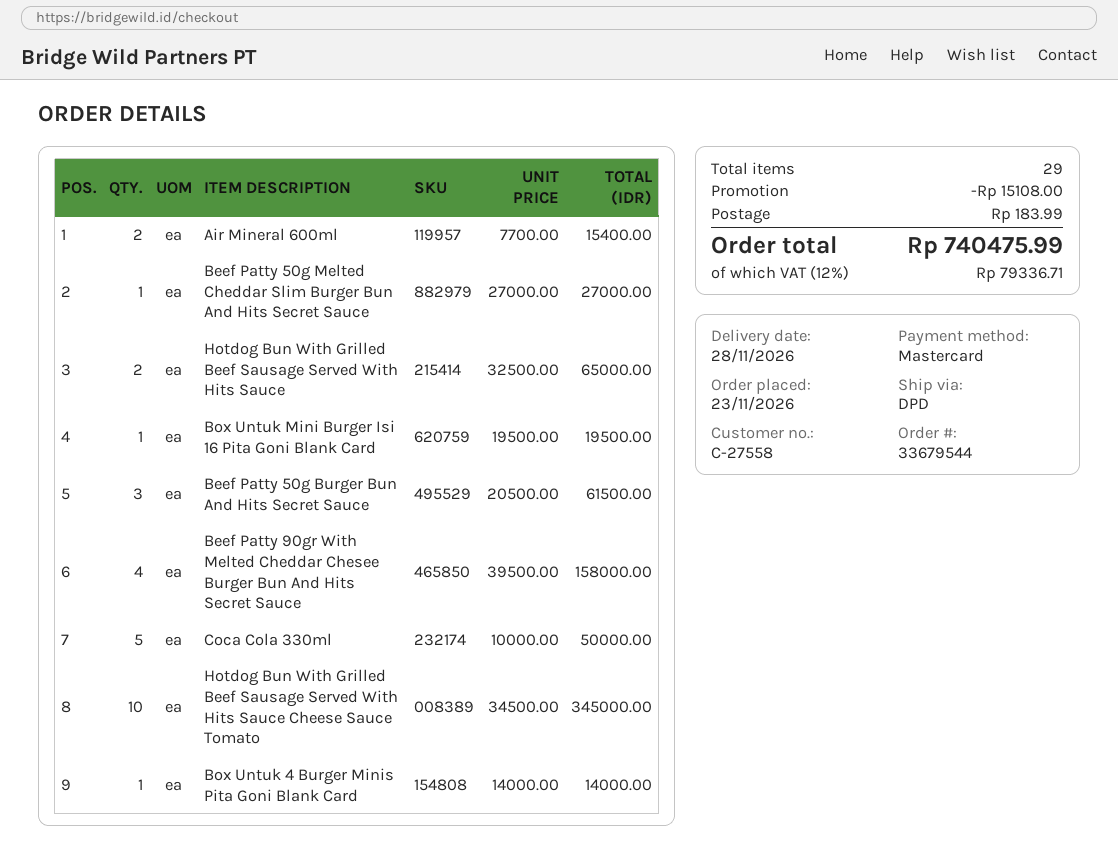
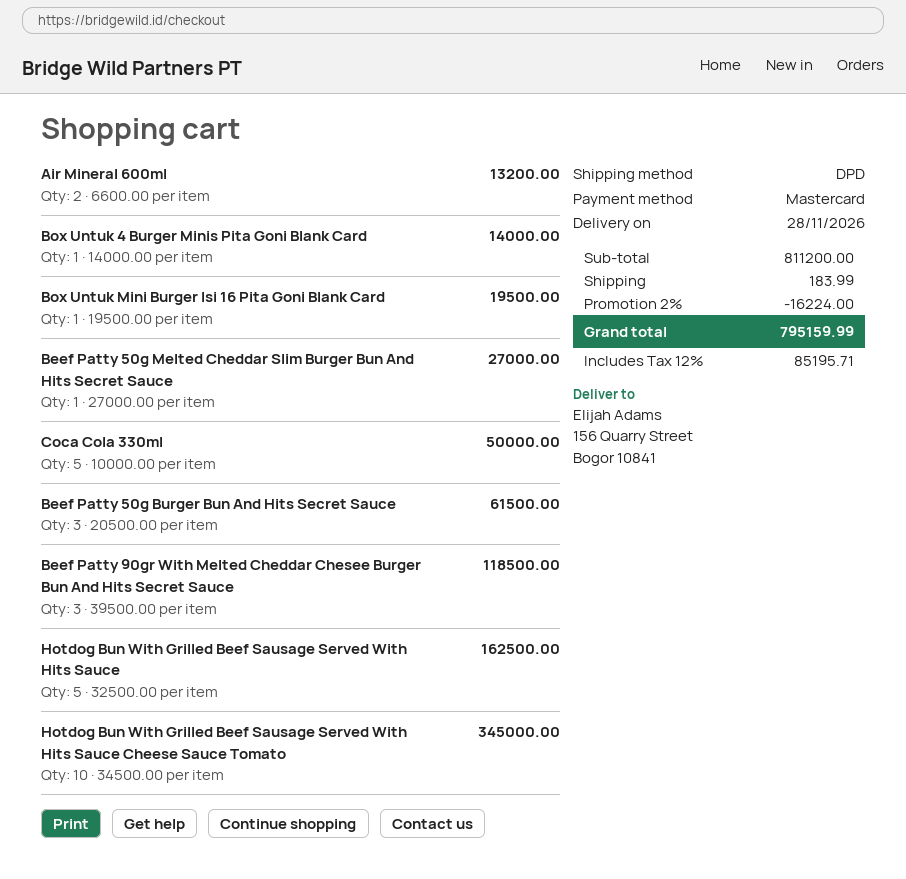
Air Mineral 600ml: 2 x 7700.00 = 15400.00 -> 2 x 6600.00 = 13200.00
Hotdog Bun With Grilled Beef Sausage Served With Hits Sauce: 2 x 32500.00 = 65000.00 -> 5 x 32500.00 = 162500.00
Beef Patty 90gr With Melted Cheddar Chesee Burger Bun And Hits Secret Sauce: 4 x 39500.00 = 158000.00 -> 3 x 39500.00 = 118500.00
discount: 15108.00 -> 16224.00
tax: 12% = 79336.71 -> 12% = 85195.71
total: 740475.99 -> 795159.99

